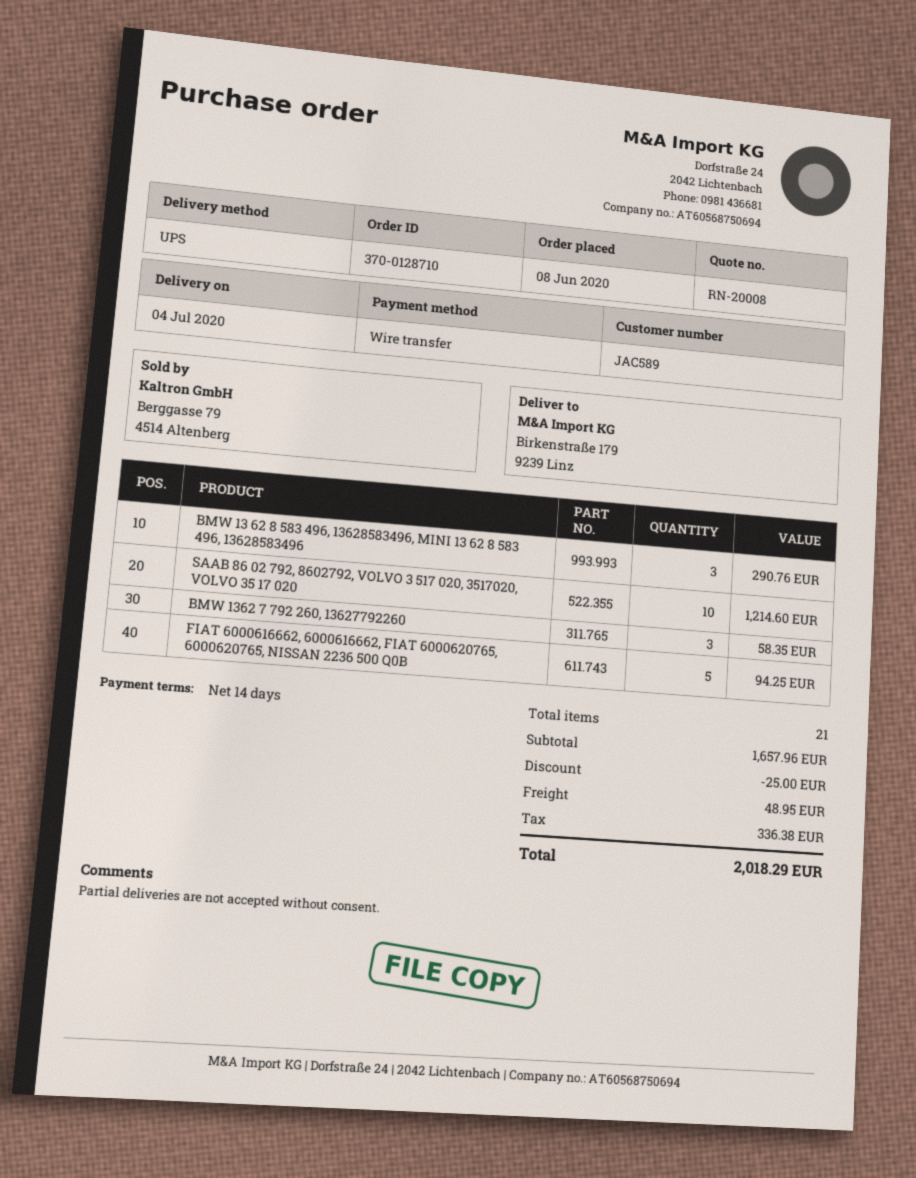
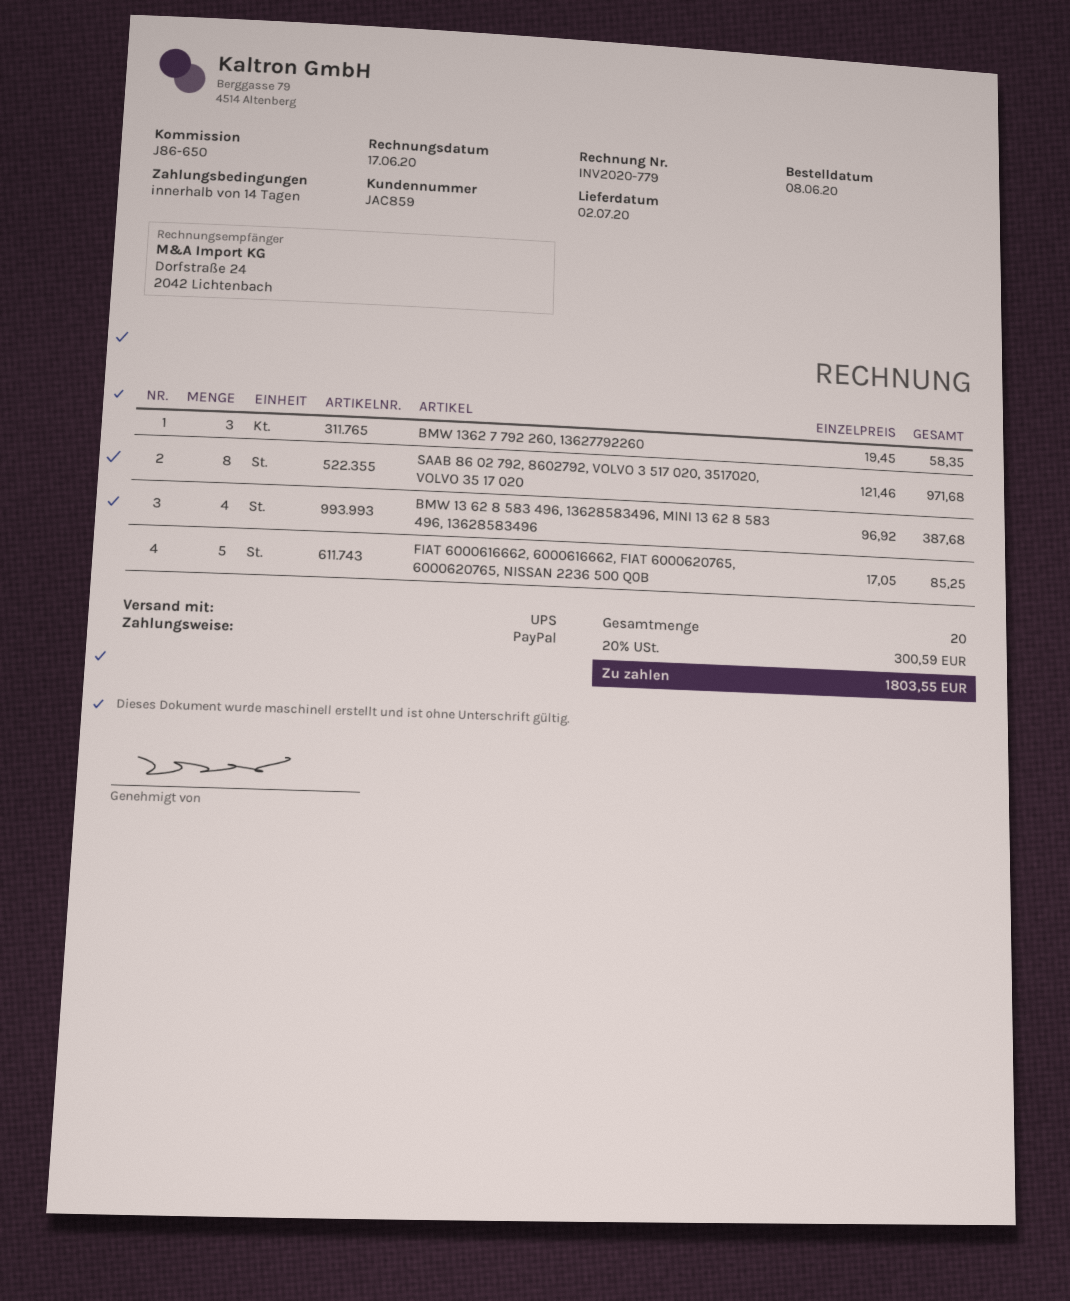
delivery date: 2020-07-04 -> 2020-07-02
customer number: JAC589 -> JAC859
payment method: bank transfer -> PayPal
BMW 13 62 8 583 496, 13628583496, MINI 13 62 8 583 496, 13628583496: 3 for 290.76 -> 4 for 387.68
SAAB 86 02 792, 8602792, VOLVO 3 517 020, 3517020, VOLVO 35 17 020: 10 for 1214.60 -> 8 for 971.68
FIAT 6000616662, 6000616662, FIAT 6000620765, 6000620765, NISSAN 2236 500 Q0B: 5 for 94.25 -> 5 for 85.25
total quantity: 21 -> 20
discount: 25.00 -> none
shipping: 48.95 -> none
tax: 336.38 -> 300.59
total: 2018.29 -> 1803.55

